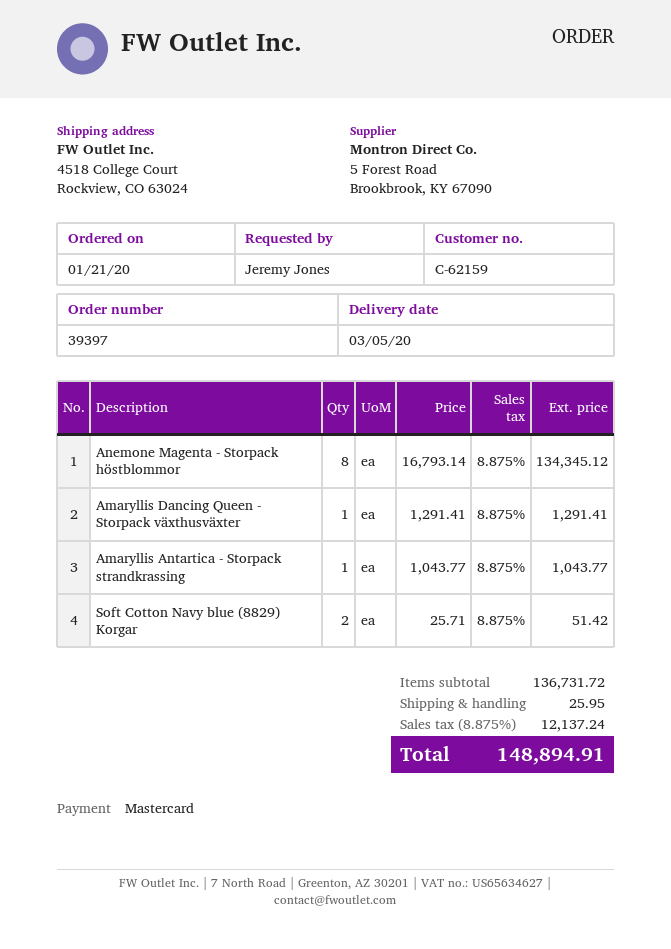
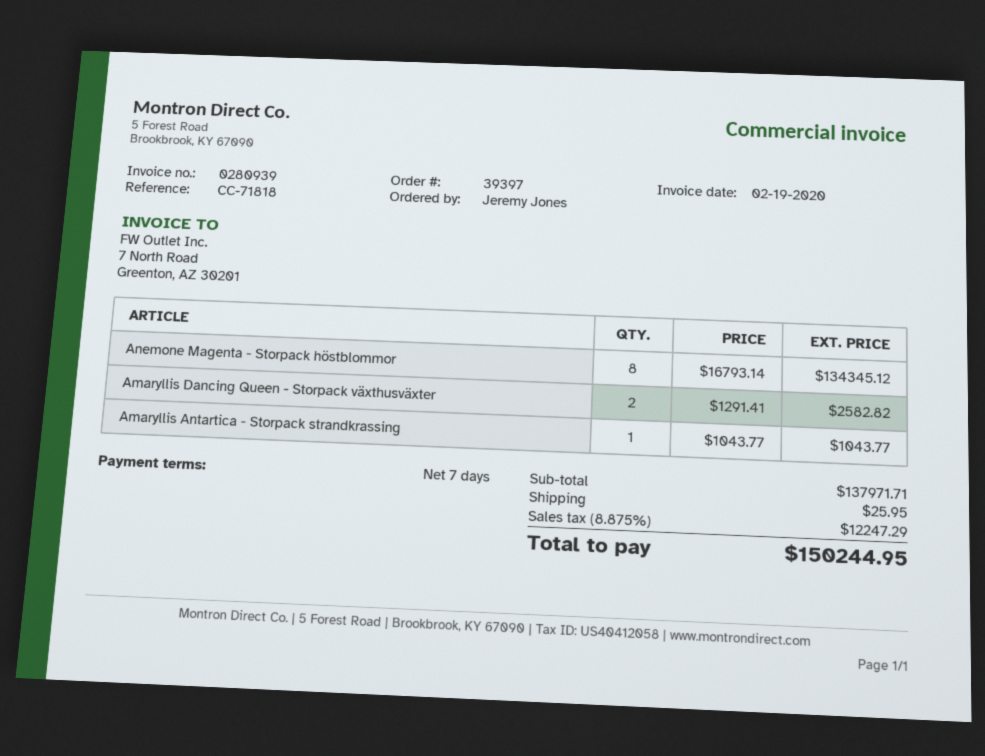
Amaryllis Dancing Queen - Storpack växthusväxter: 1 x 1291.41 = 1291.41 -> 2 x 1291.41 = 2582.82
Soft Cotton Navy blue (8829) Korgar: 2 x 25.71 = 51.42 -> none
subtotal: 136731.72 -> 137971.71
tax: 8.875% = 12137.24 -> 8.875% = 12247.29
total: 148894.91 -> 150244.95

